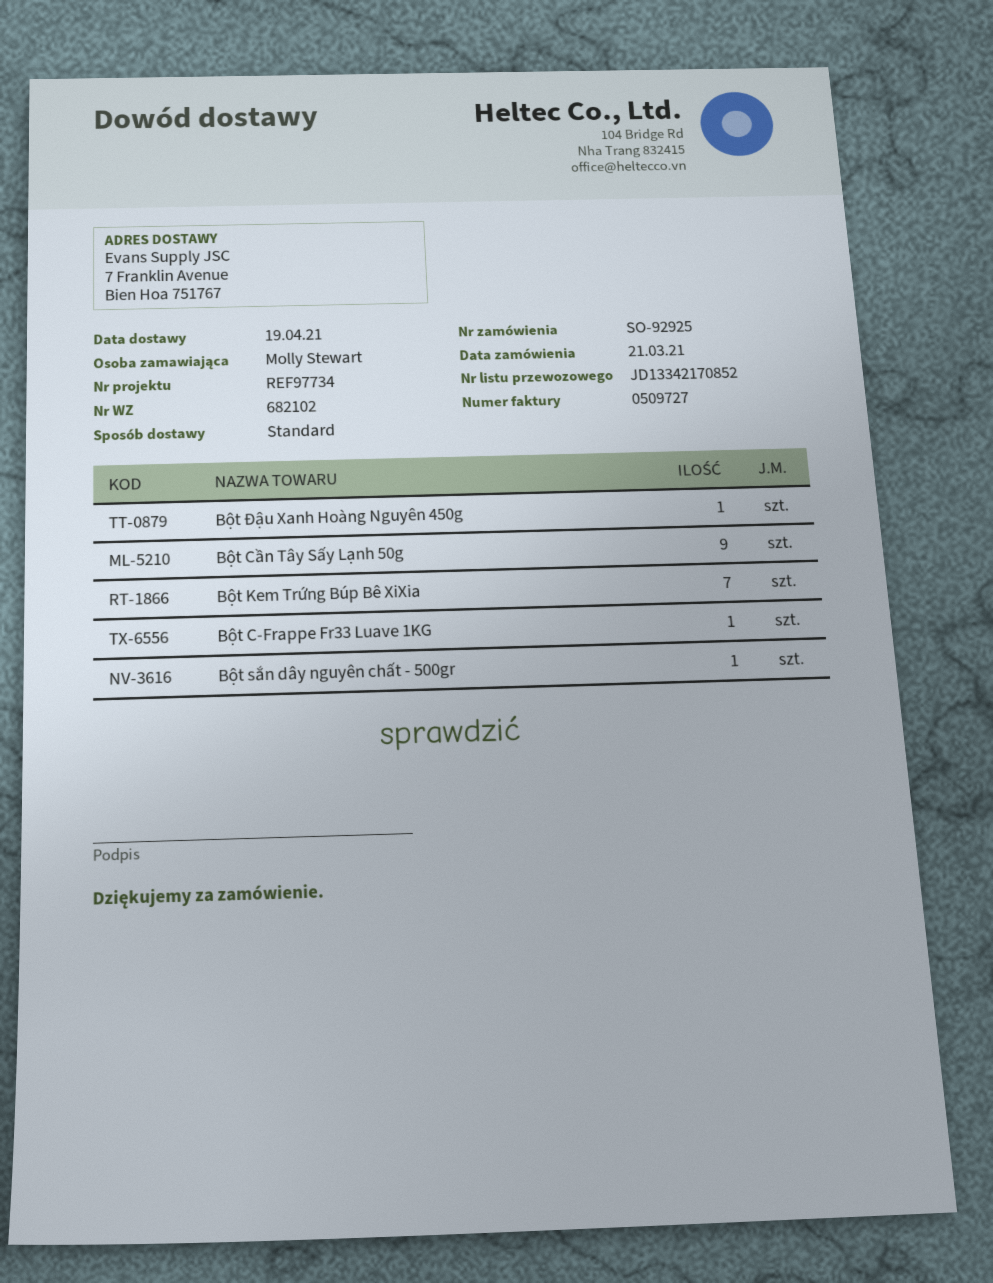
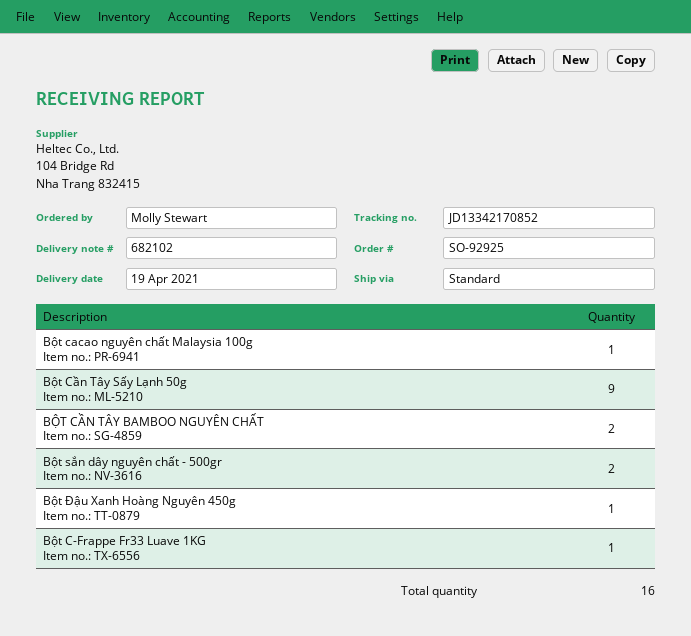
Bột Kem Trứng Búp Bê XiXia: 7 -> none
Bột sắn dây nguyên chất - 500gr: 1 -> 2
Bột cacao nguyên chất Malaysia 100g: none -> 1
BỘT CẦN TÂY BAMBOO NGUYÊN CHẤT: none -> 2

